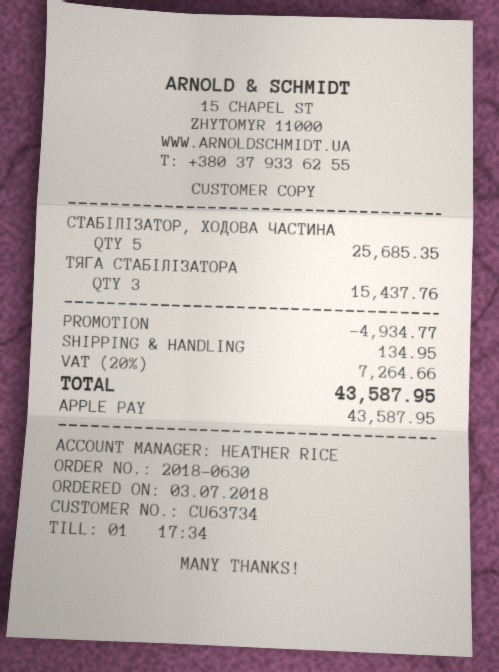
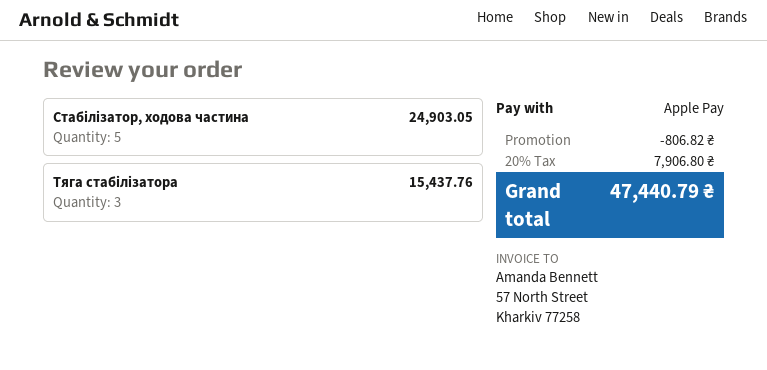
СТАБІЛІЗАТОР, ХОДОВА ЧАСТИНА: 5 for 25685.35 -> 5 for 24903.05
discount: 4934.77 -> 806.82
shipping: 134.95 -> none
tax: 20% = 7264.66 -> 20% = 7906.80
total: 43587.95 -> 47440.79

